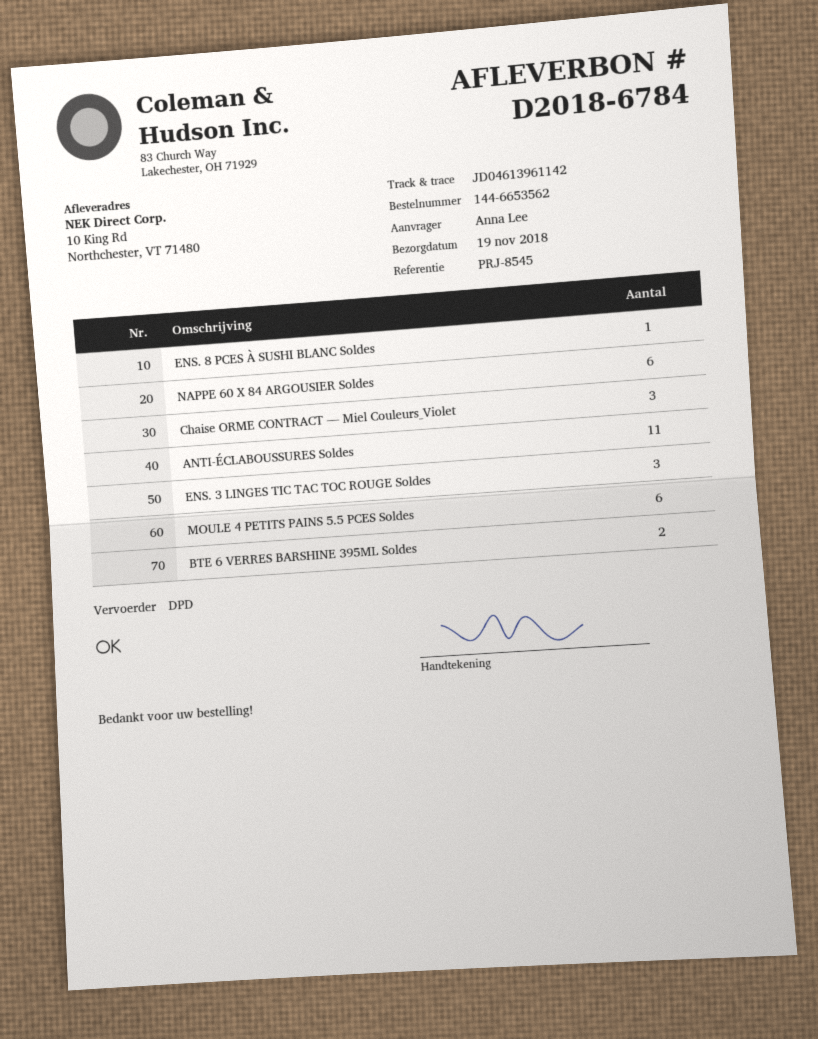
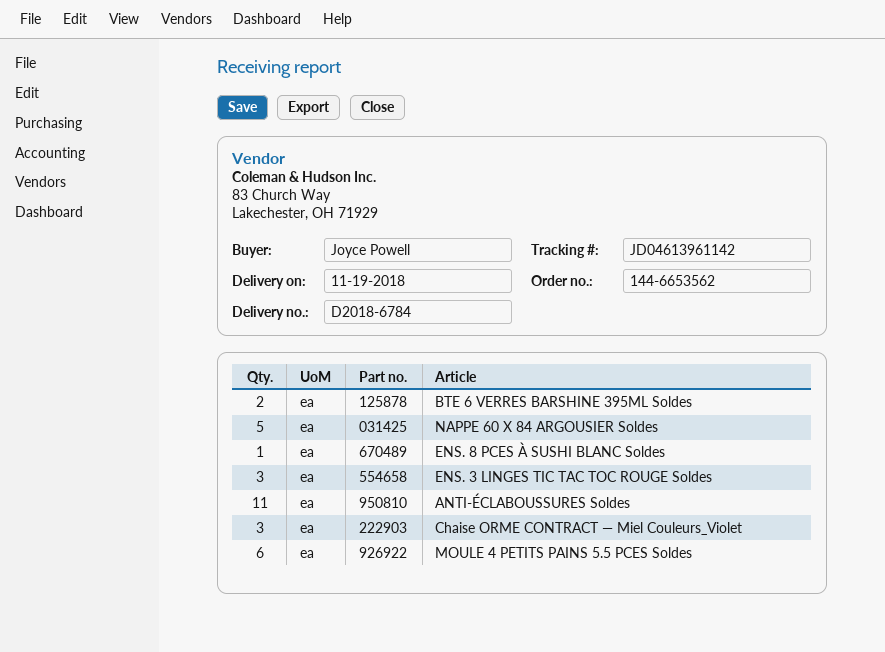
ordered by: Anna Lee -> Joyce Powell
NAPPE 60 X 84 ARGOUSIER Soldes: 6 -> 5

